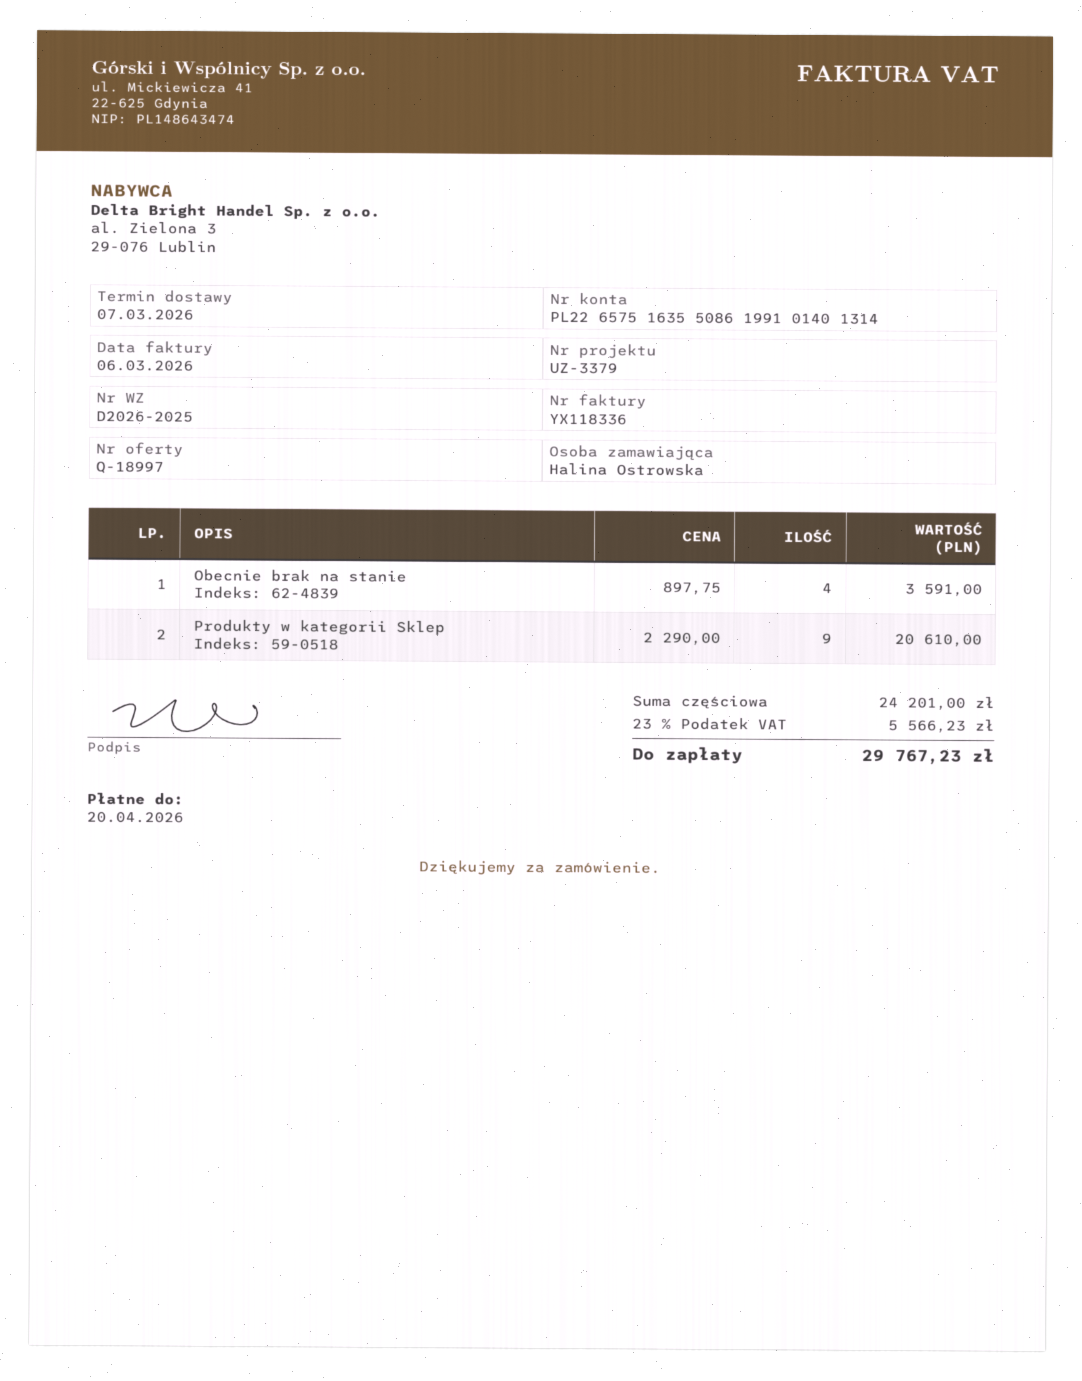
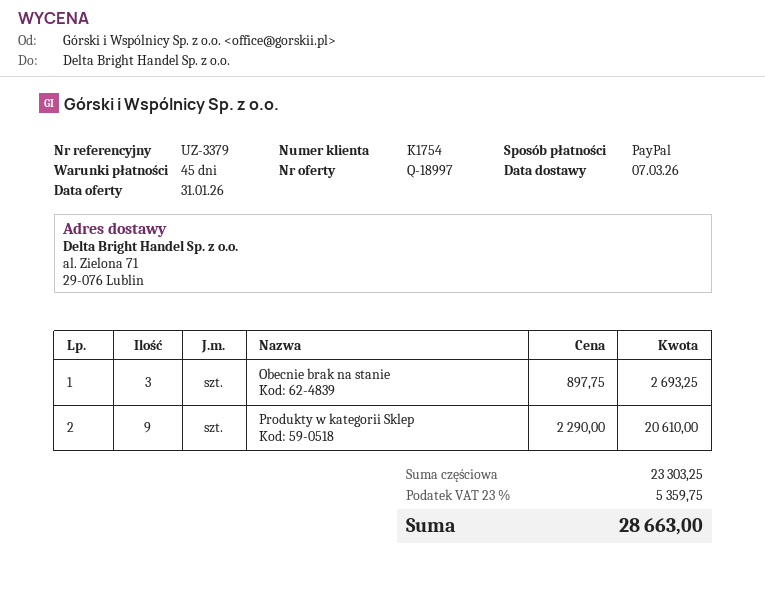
Obecnie brak na stanie: 4 x 897.75 = 3591.00 -> 3 x 897.75 = 2693.25
subtotal: 24201.00 -> 23303.25
tax: 23% = 5566.23 -> 23% = 5359.75
total: 29767.23 -> 28663.00

